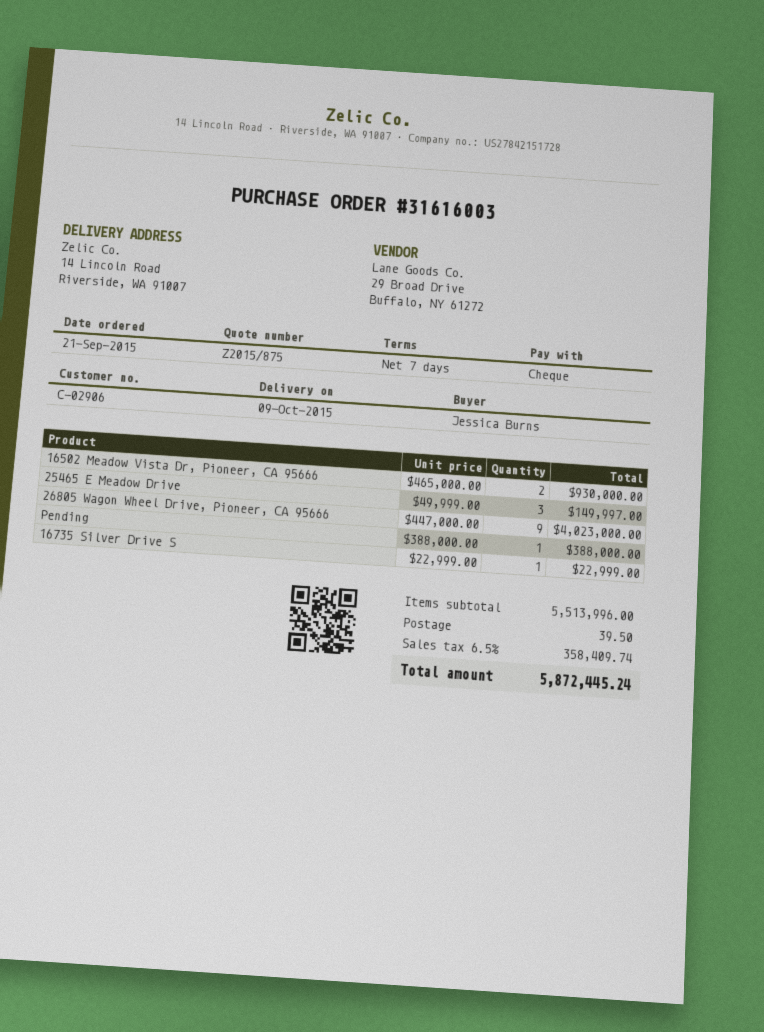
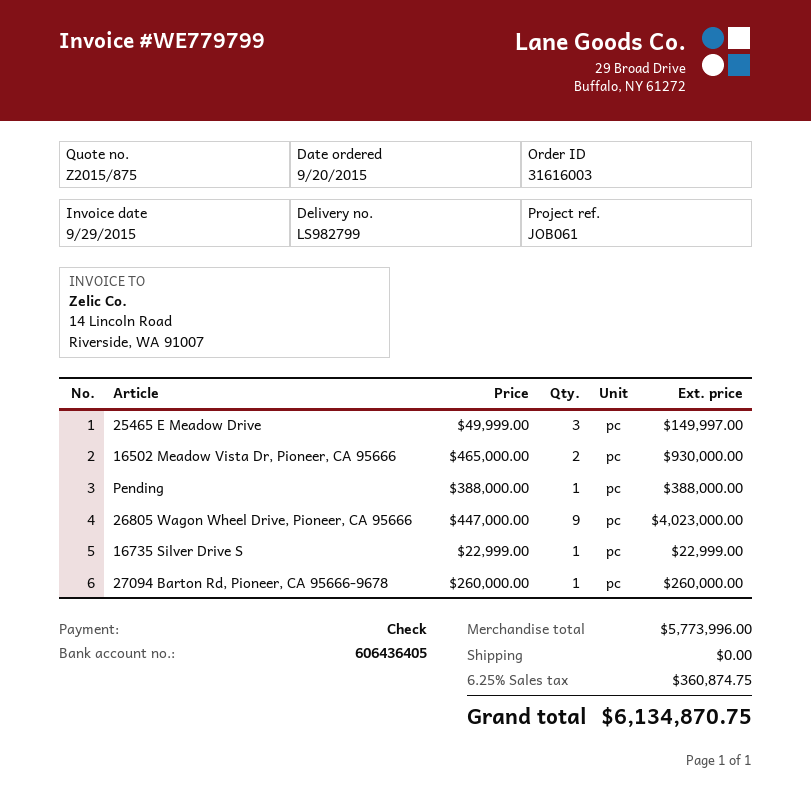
order date: 2015-09-21 -> 2015-09-20
27094 Barton Rd, Pioneer, CA 95666-9678: none -> 1 x 260000.00 = 260000.00
subtotal: 5513996.00 -> 5773996.00
shipping: 39.50 -> 0.00
tax: 6.5% = 358409.74 -> 6.25% = 360874.75
total: 5872445.24 -> 6134870.75

